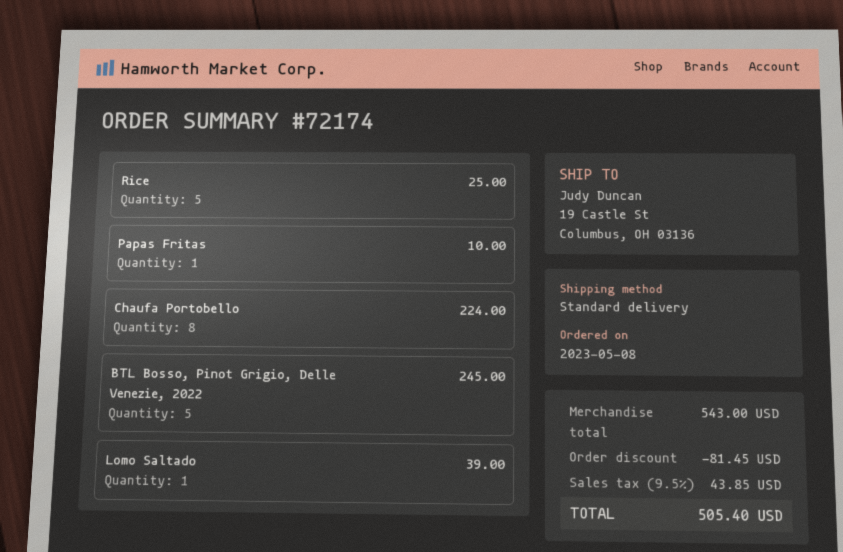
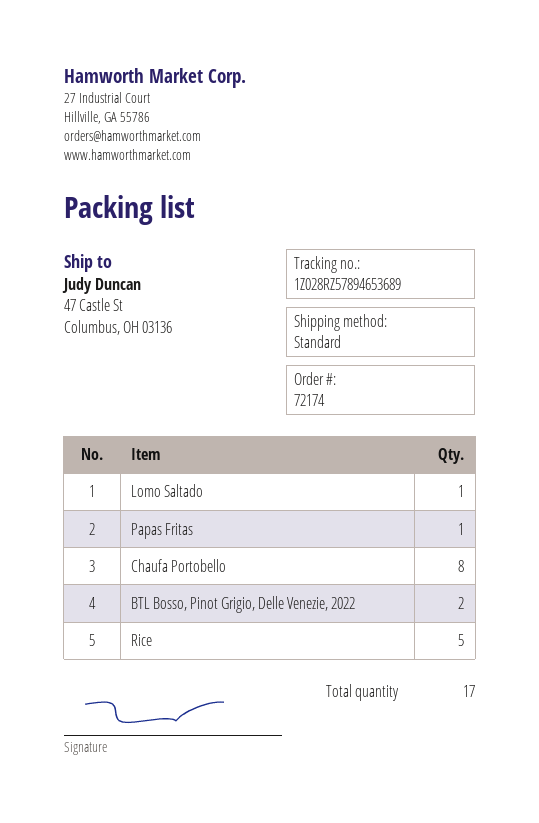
ship to: 19 Castle St, Columbus, OH 03136 -> 47 Castle St, Columbus, OH 03136
BTL Bosso, Pinot Grigio, Delle Venezie, 2022: 5 -> 2

